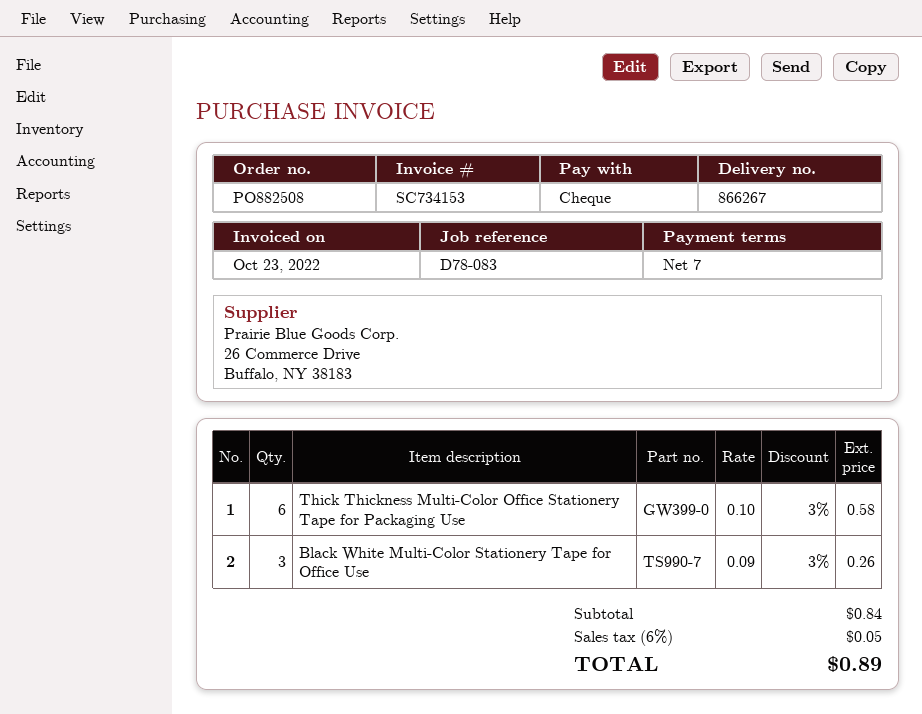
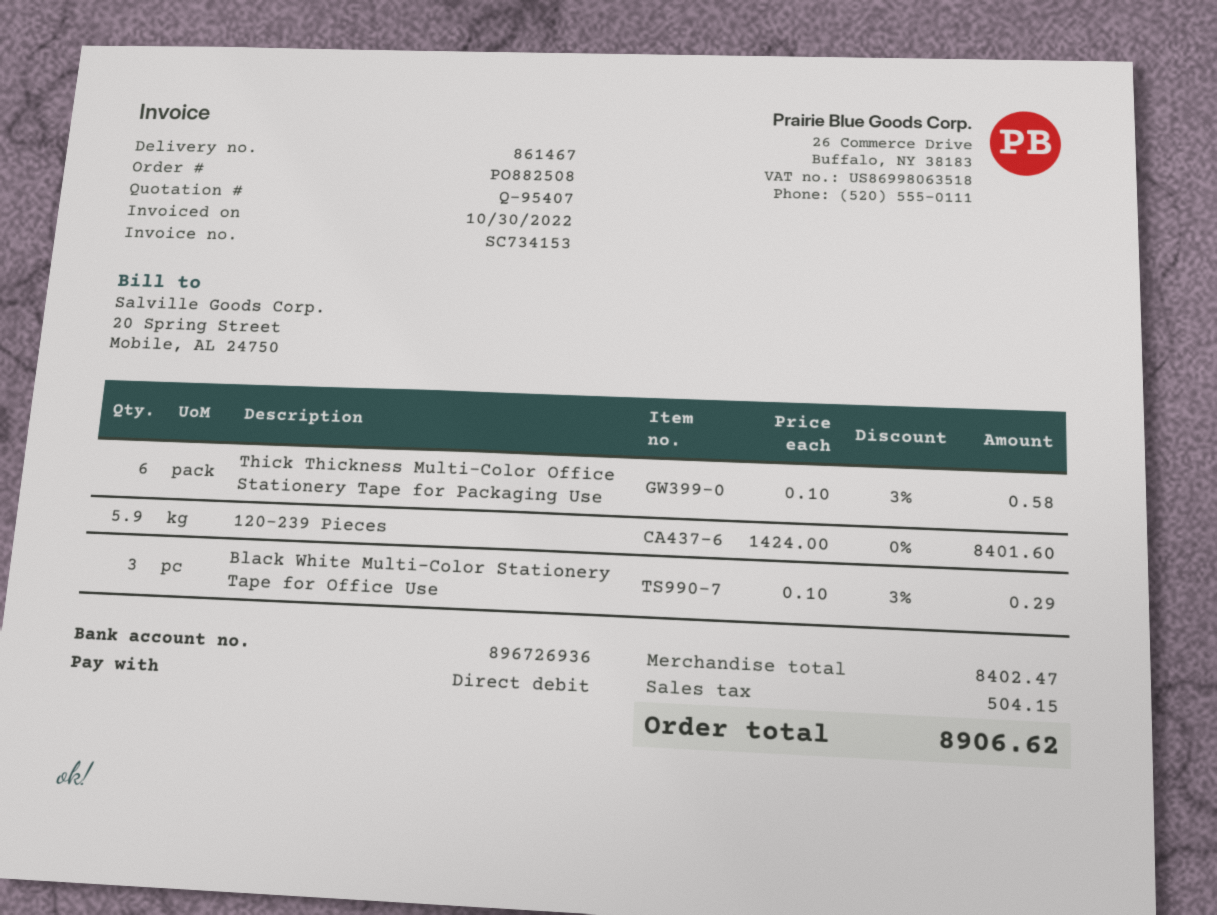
delivery note number: 866267 -> 861467
invoice date: 2022-10-23 -> 2022-10-30
payment method: cheque -> direct debit
Black White Multi-Color Stationery Tape for Office Use: 3 x 0.09 - 3% = 0.26 -> 3 x 0.10 - 3% = 0.29
120-239 Pieces: none -> 5.9 x 1424.00 = 8401.60
subtotal: 0.84 -> 8402.47
tax: 0.05 -> 504.15
total: 0.89 -> 8906.62

